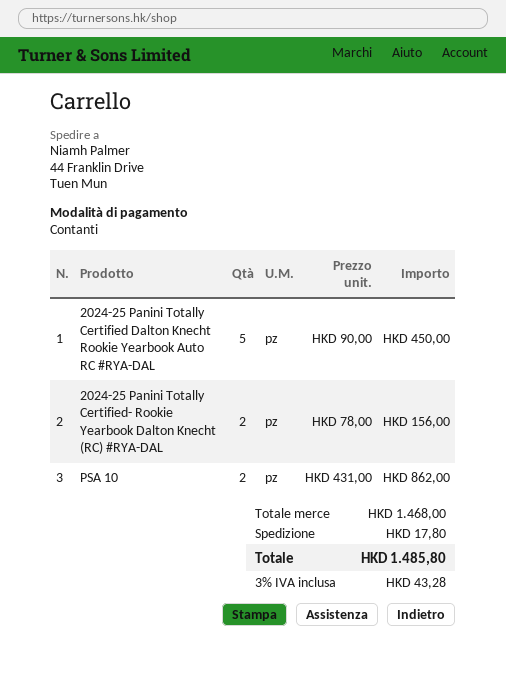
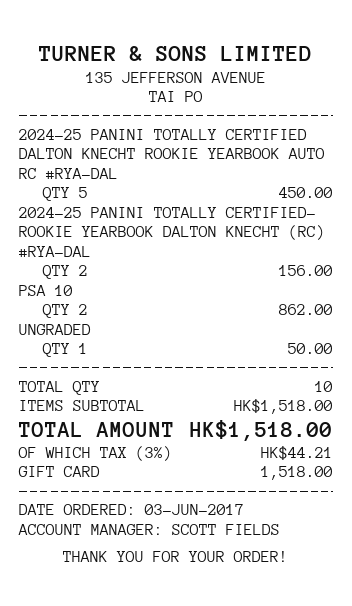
payment method: cash -> gift card
UNGRADED: none -> 1 for 50.00
subtotal: 1468.00 -> 1518.00
shipping: 17.80 -> none
tax: 3% = 43.28 -> 3% = 44.21
total: 1485.80 -> 1518.00

